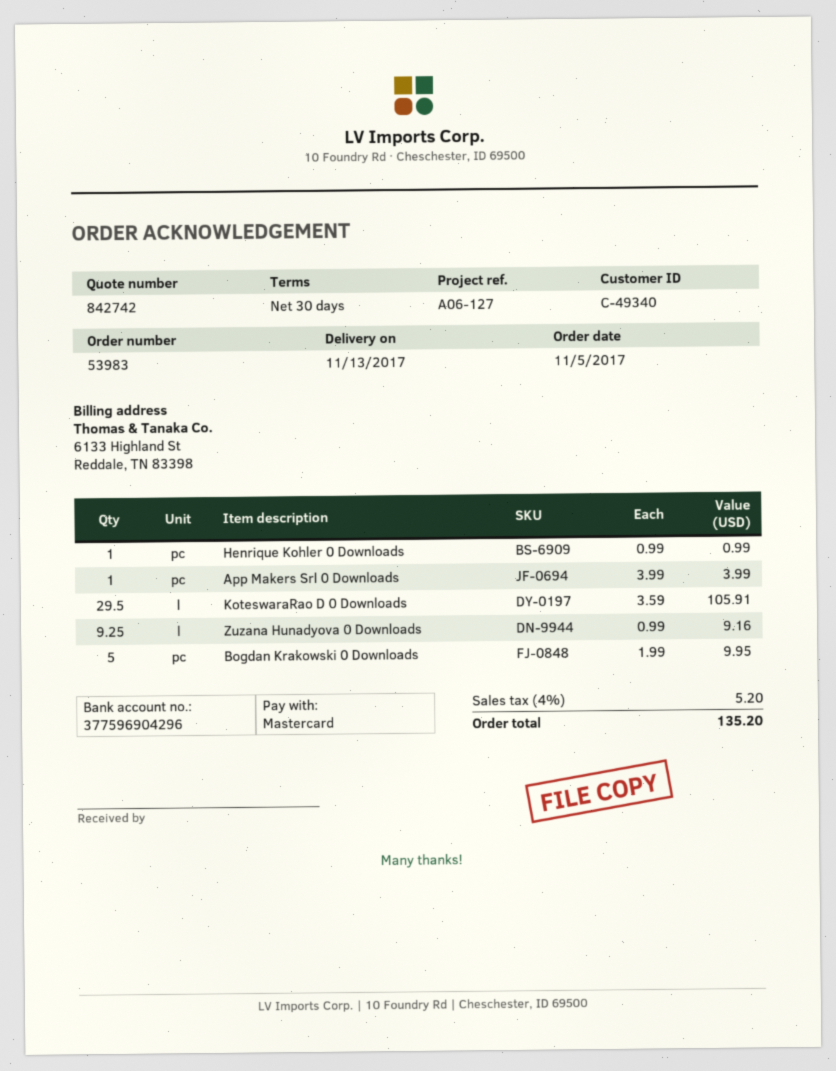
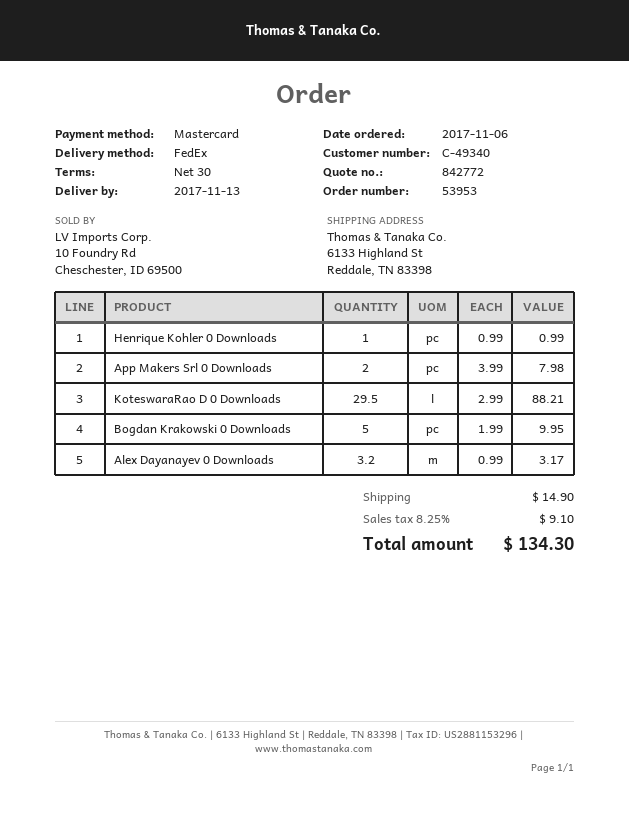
quote number: 842742 -> 842772
order number: 53983 -> 53953
order date: 2017-11-05 -> 2017-11-06
App Makers Srl 0 Downloads: 1 x 3.99 = 3.99 -> 2 x 3.99 = 7.98
KoteswaraRao D 0 Downloads: 29.5 x 3.59 = 105.91 -> 29.5 x 2.99 = 88.21
Zuzana Hunadyova 0 Downloads: 9.25 x 0.99 = 9.16 -> none
Alex Dayanayev 0 Downloads: none -> 3.2 x 0.99 = 3.17
shipping: none -> 14.90
tax: 4% = 5.20 -> 8.25% = 9.10
total: 135.20 -> 134.30

